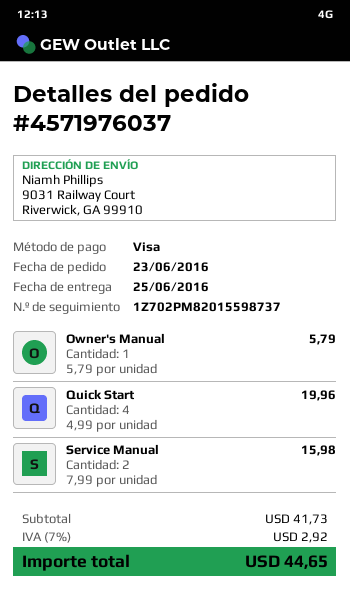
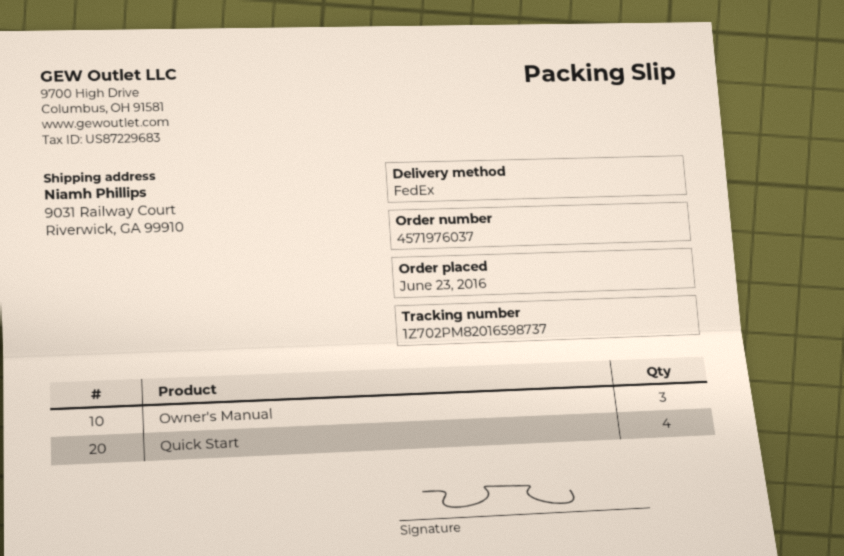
tracking number: 1Z702PM82015598737 -> 1Z702PM82016598737
Owner's Manual: 1 -> 3
Service Manual: 2 -> none

